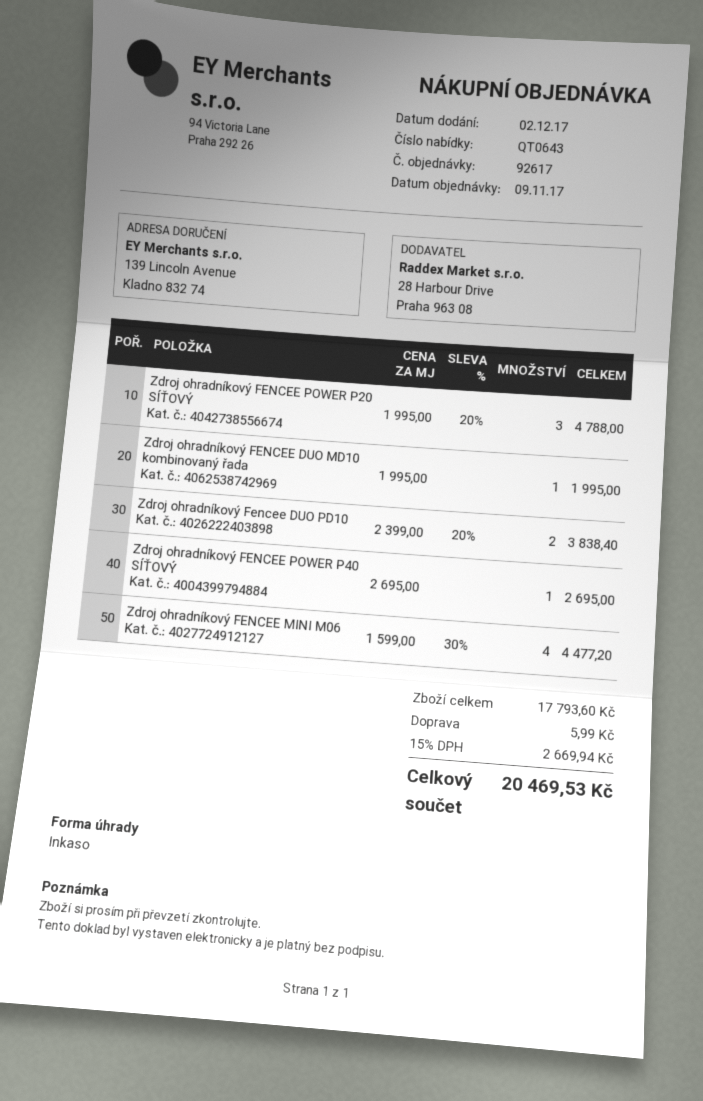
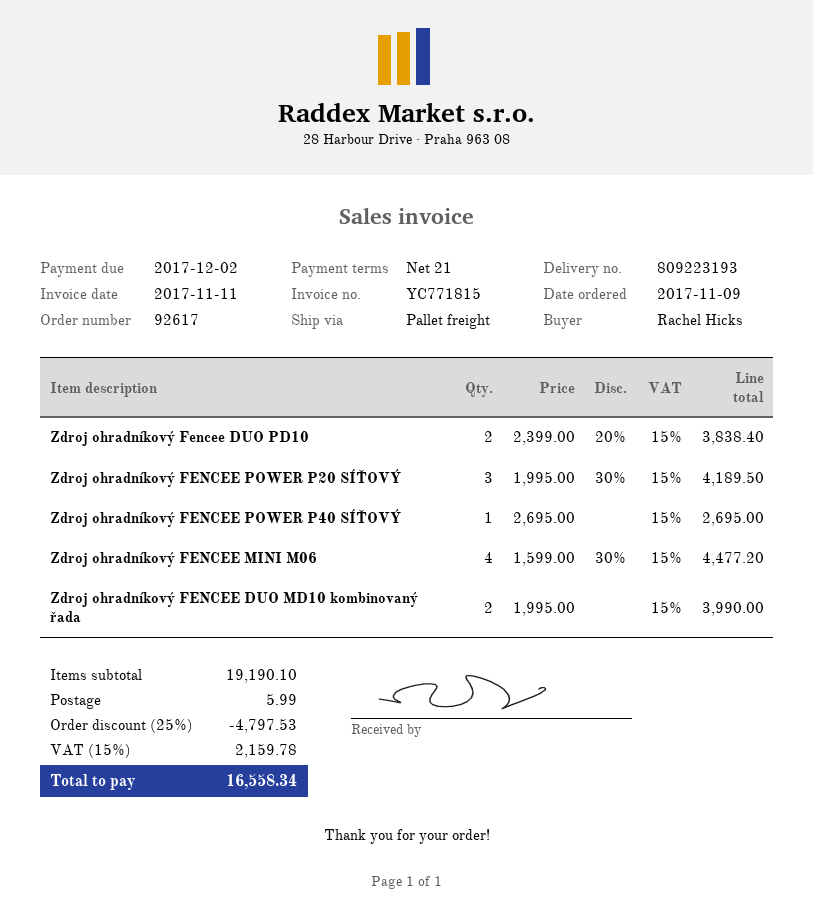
Zdroj ohradníkový FENCEE POWER P20 SÍŤOVÝ: 3 x 1995.00 - 20% = 4788.00 -> 3 x 1995.00 - 30% = 4189.50
Zdroj ohradníkový FENCEE DUO MD10 kombinovaný řada: 1 x 1995.00 = 1995.00 -> 2 x 1995.00 = 3990.00
subtotal: 17793.60 -> 19190.10
discount: none -> 25% = 4797.53
tax: 15% = 2669.94 -> 15% = 2159.78
total: 20469.53 -> 16558.34

